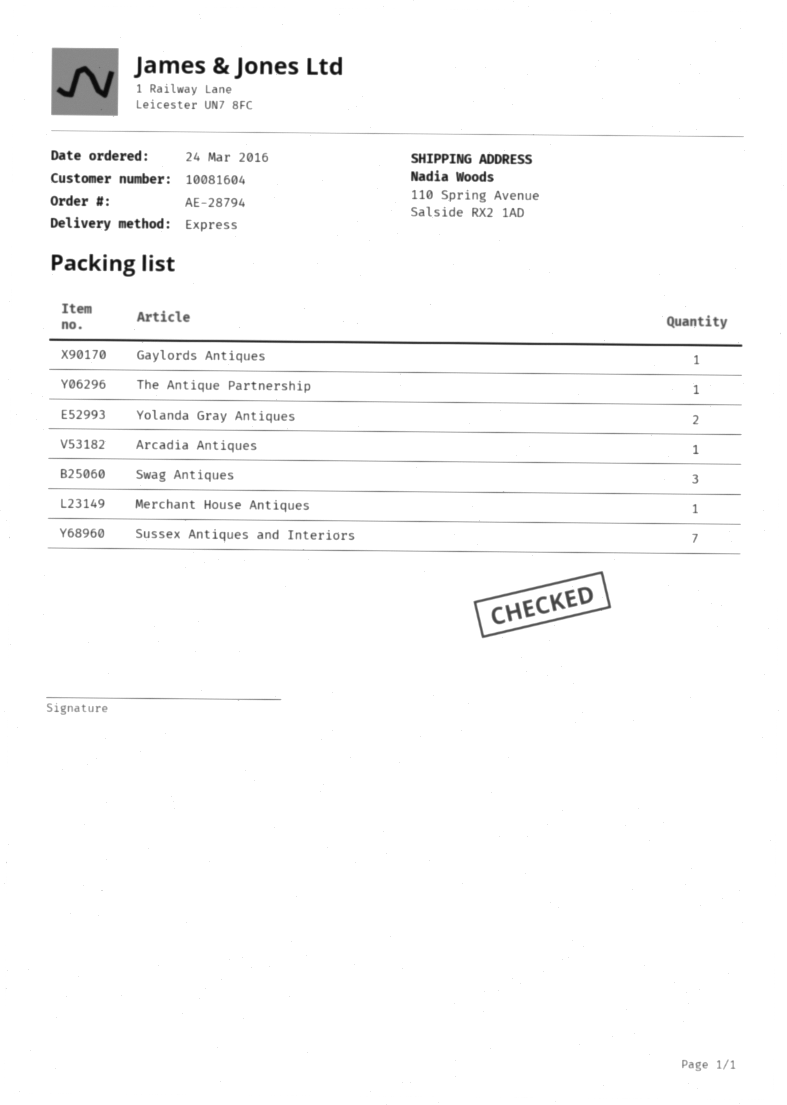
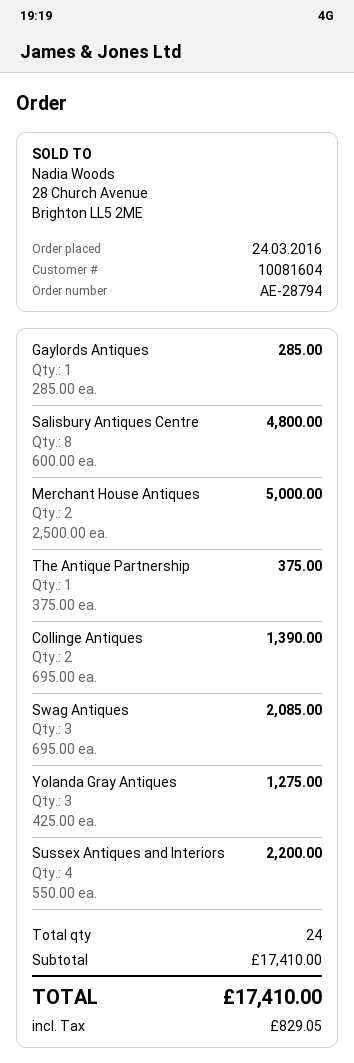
Yolanda Gray Antiques: 2 -> 3
Arcadia Antiques: 1 -> none
Merchant House Antiques: 1 -> 2
Sussex Antiques and Interiors: 7 -> 4
Salisbury Antiques Centre: none -> 8
Collinge Antiques: none -> 2

